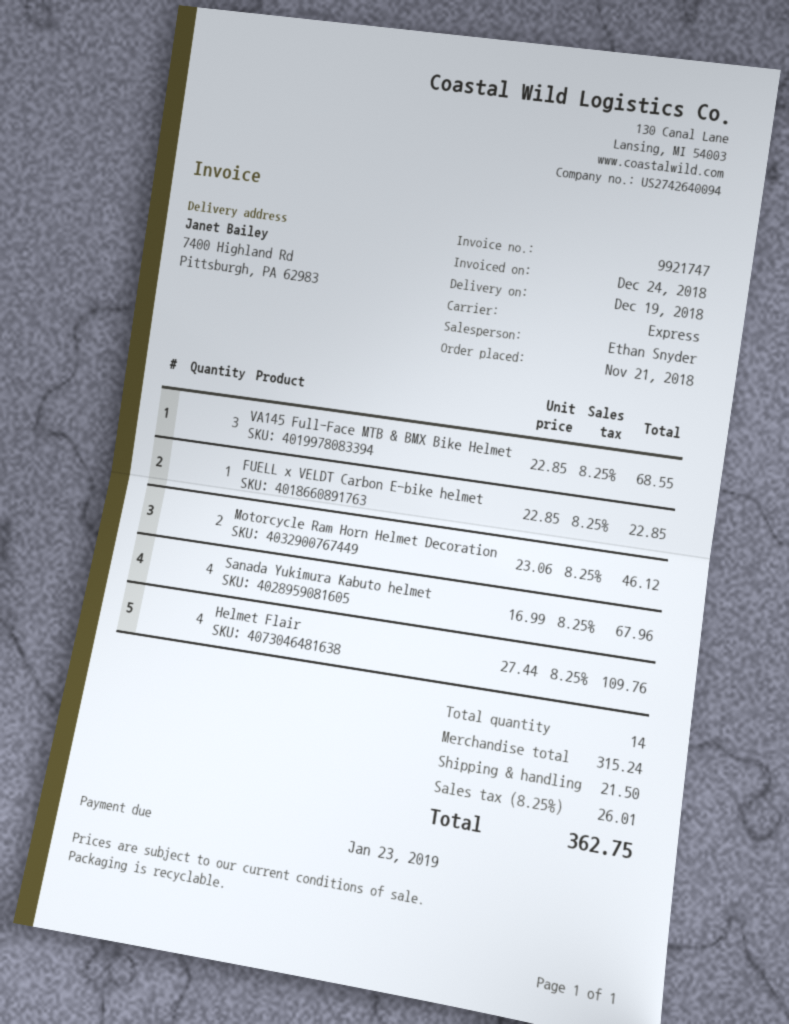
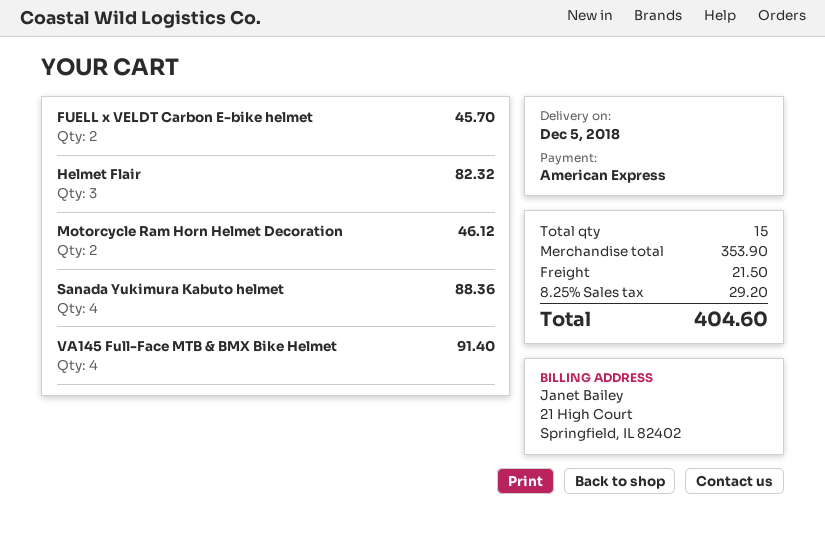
delivery date: 2018-12-19 -> 2018-12-05
VA145 Full-Face MTB & BMX Bike Helmet: 3 for 68.55 -> 4 for 91.40
FUELL x VELDT Carbon E-bike helmet: 1 for 22.85 -> 2 for 45.70
Sanada Yukimura Kabuto helmet: 4 for 67.96 -> 4 for 88.36
Helmet Flair: 4 for 109.76 -> 3 for 82.32
total quantity: 14 -> 15
subtotal: 315.24 -> 353.90
tax: 8.25% = 26.01 -> 8.25% = 29.20
total: 362.75 -> 404.60

